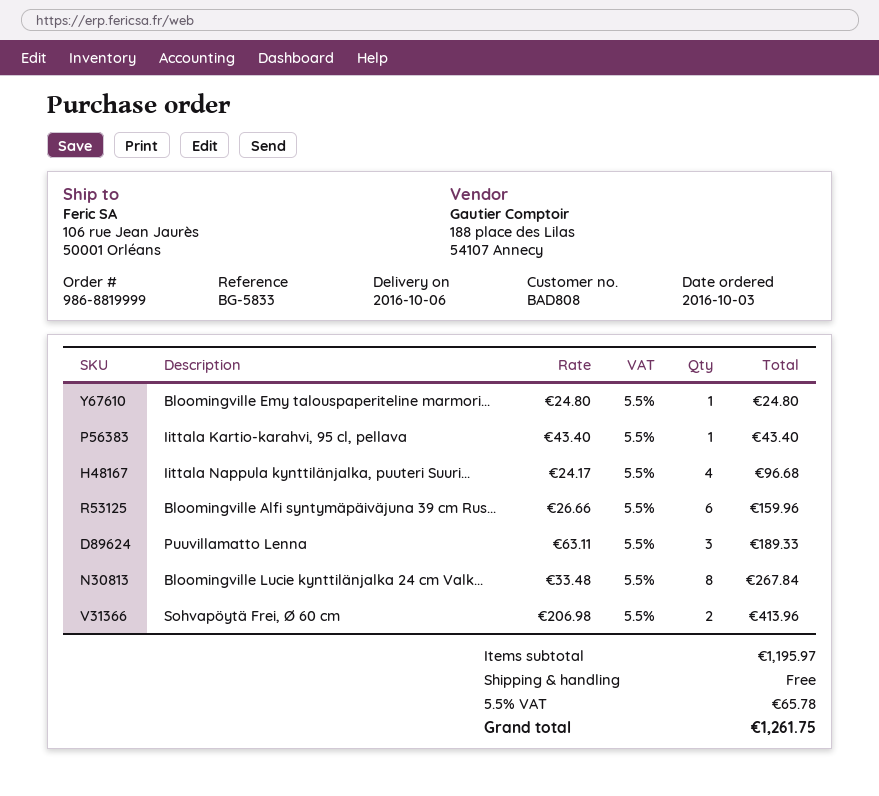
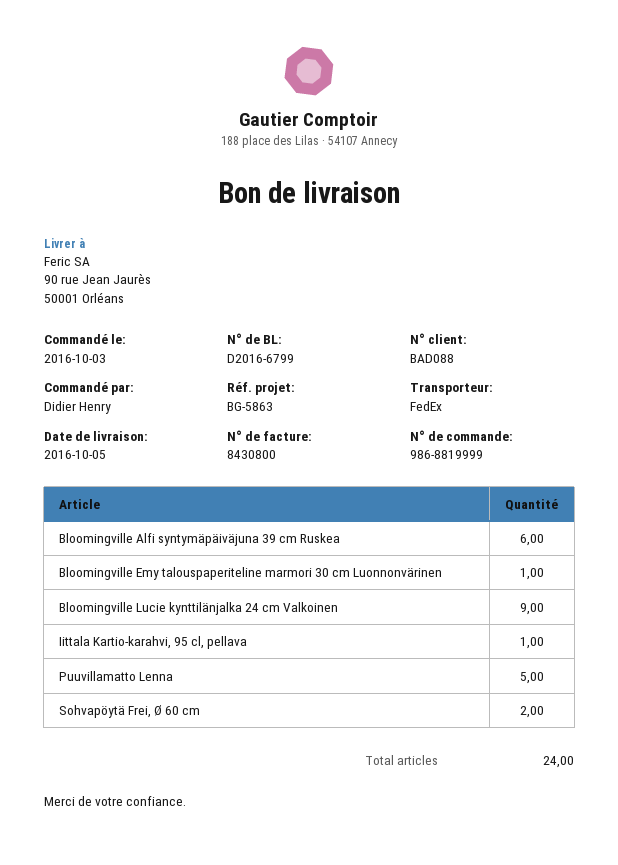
delivery date: 2016-10-06 -> 2016-10-05
customer number: BAD808 -> BAD088
reference: BG-5833 -> BG-5863
ship to: 106 rue Jean Jaurès, 50001 Orléans -> 90 rue Jean Jaurès, 50001 Orléans
Iittala Nappula kynttilänjalka, puuteri Suuri...: 4 -> none
Puuvillamatto Lenna: 3 -> 5
Bloomingville Lucie kynttilänjalka 24 cm Valk...: 8 -> 9

